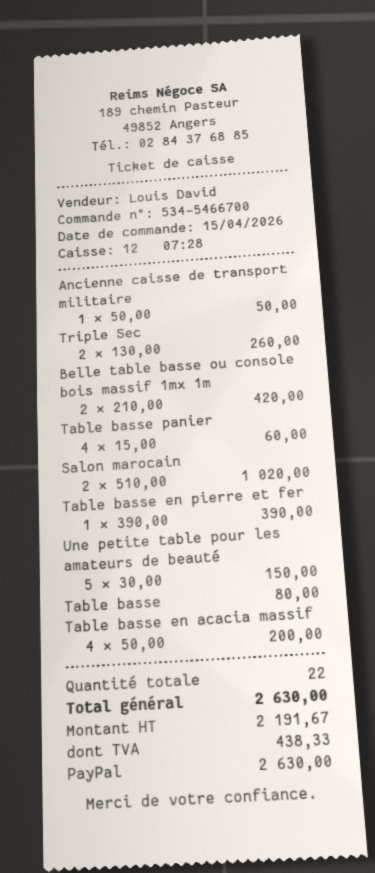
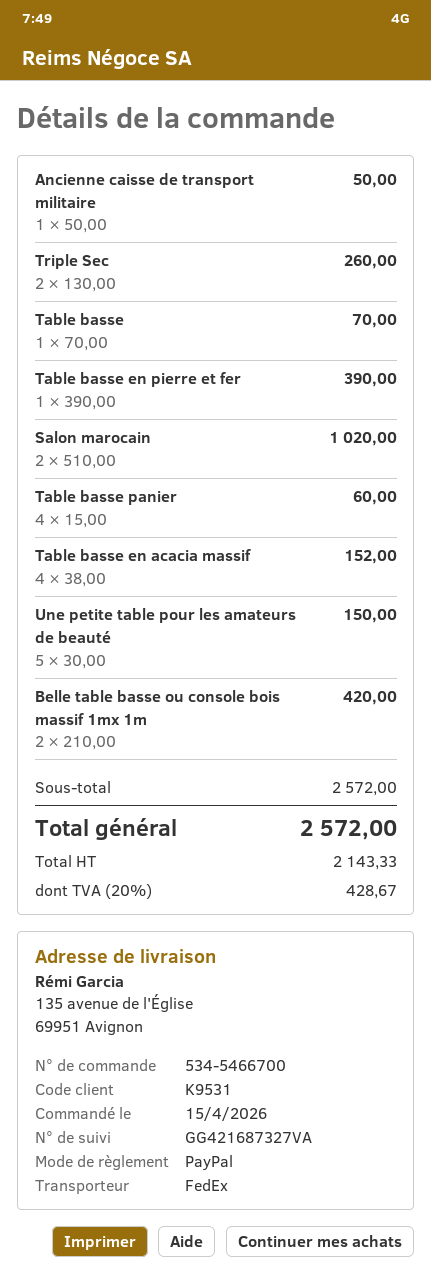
Table basse: 1 x 80.00 = 80.00 -> 1 x 70.00 = 70.00
Table basse en acacia massif: 4 x 50.00 = 200.00 -> 4 x 38.00 = 152.00
net: 2191.67 -> 2143.33
tax: 438.33 -> 428.67
total: 2630.00 -> 2572.00

